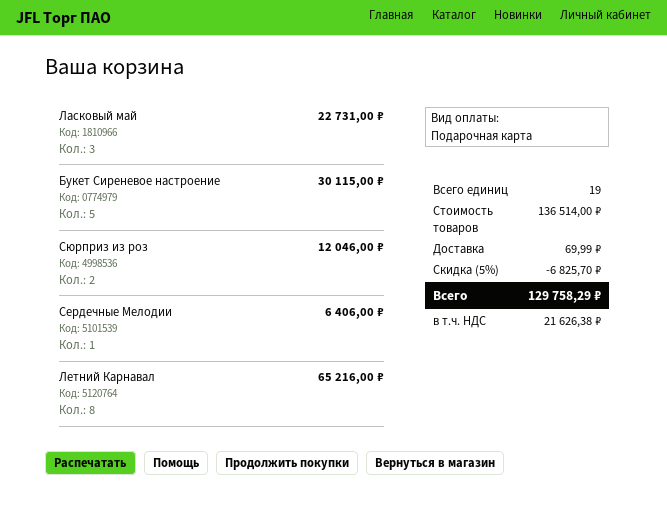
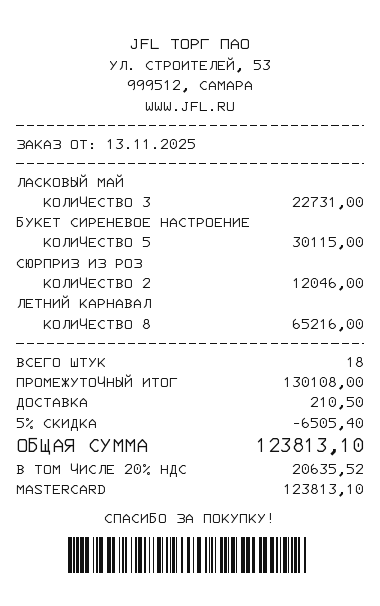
payment method: gift card -> Mastercard
Сердечные Мелодии: 1 for 6406.00 -> none
total quantity: 19 -> 18
subtotal: 136514.00 -> 130108.00
discount: 5% = 6825.70 -> 5% = 6505.40
shipping: 69.99 -> 210.50
tax: 21626.38 -> 20635.52
total: 129758.29 -> 123813.10

